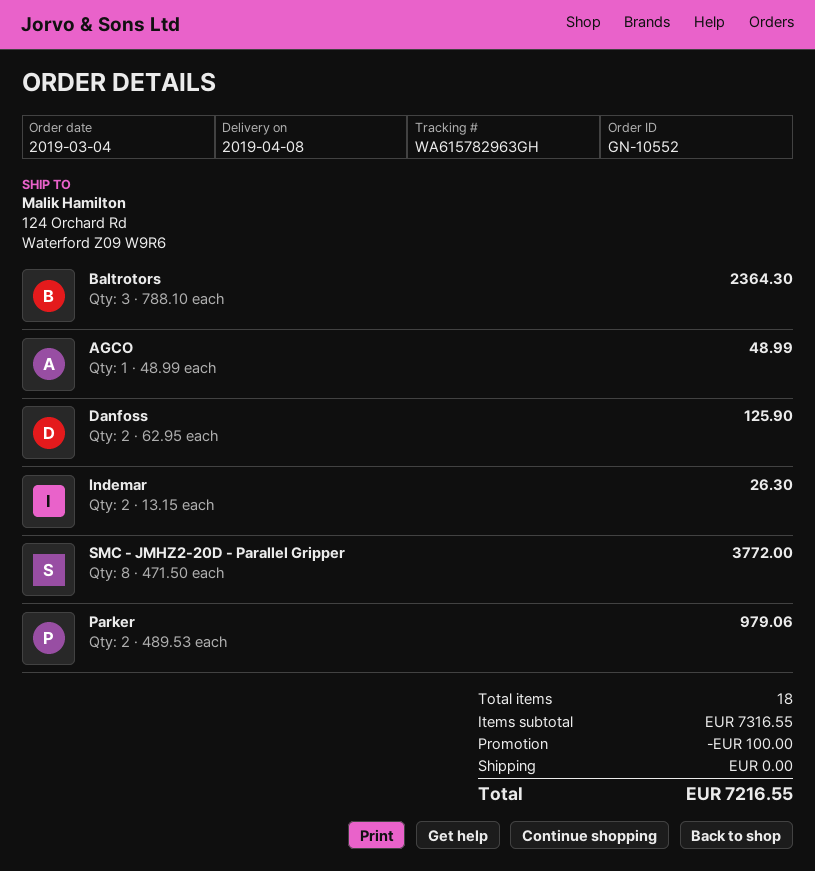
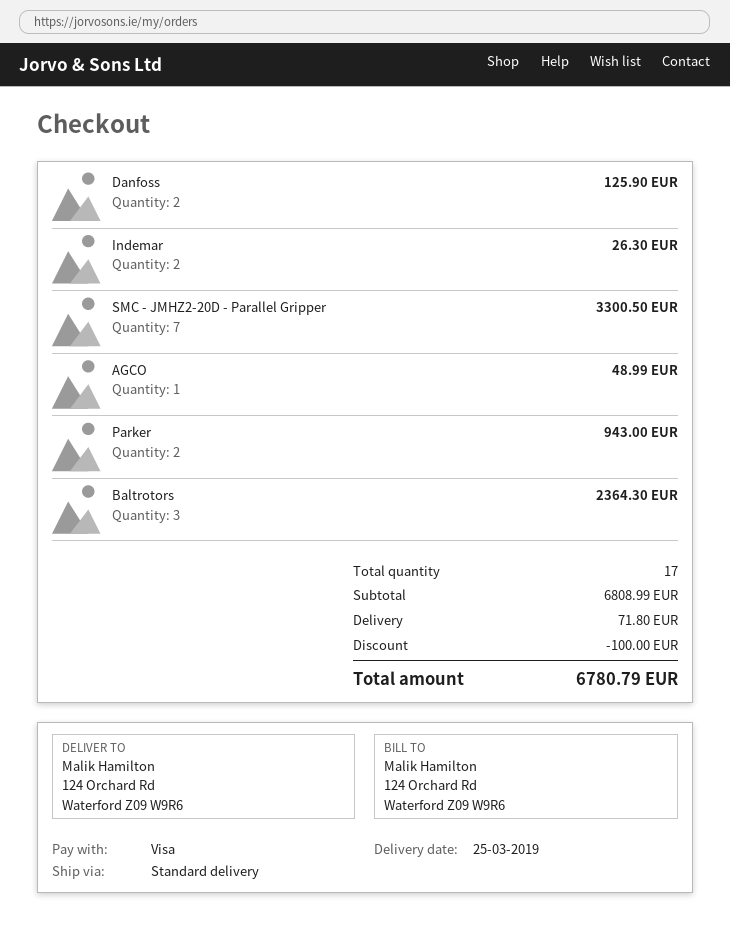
delivery date: 2019-04-08 -> 2019-03-25
SMC - JMHZ2-20D - Parallel Gripper: 8 for 3772.00 -> 7 for 3300.50
Parker: 2 for 979.06 -> 2 for 943.00
total quantity: 18 -> 17
subtotal: 7316.55 -> 6808.99
shipping: 0.00 -> 71.80
total: 7216.55 -> 6780.79

